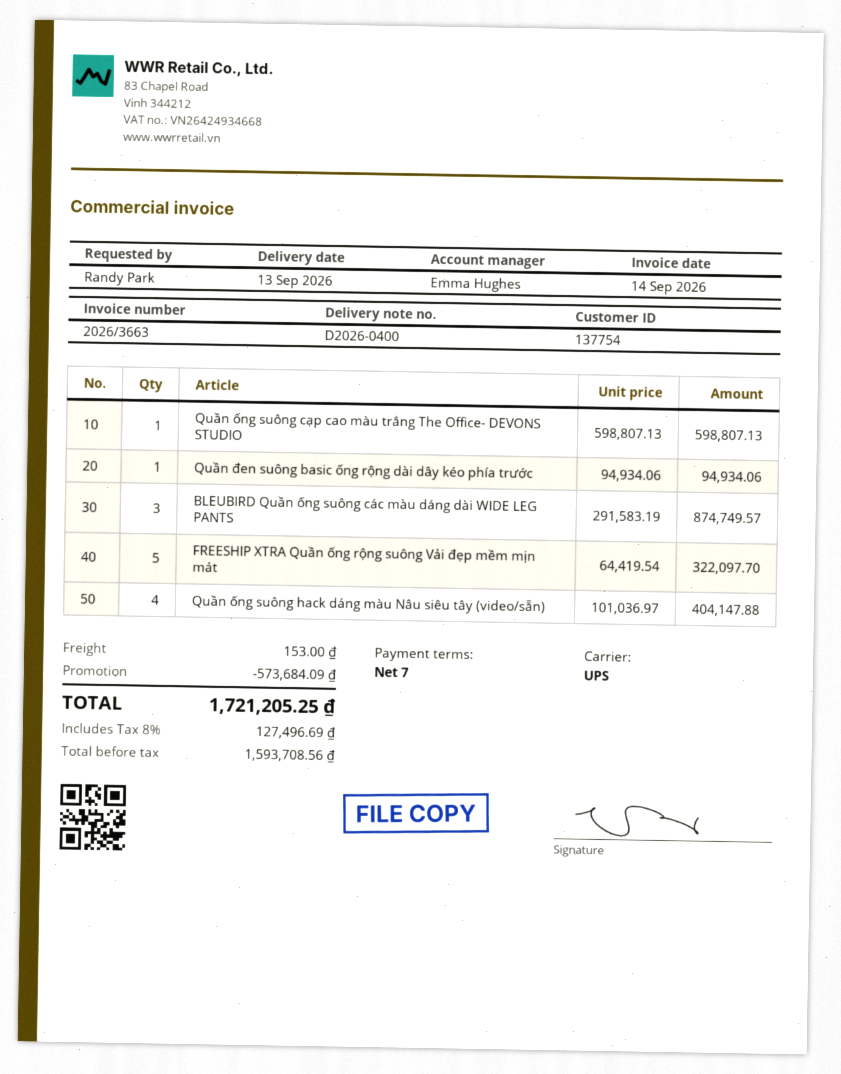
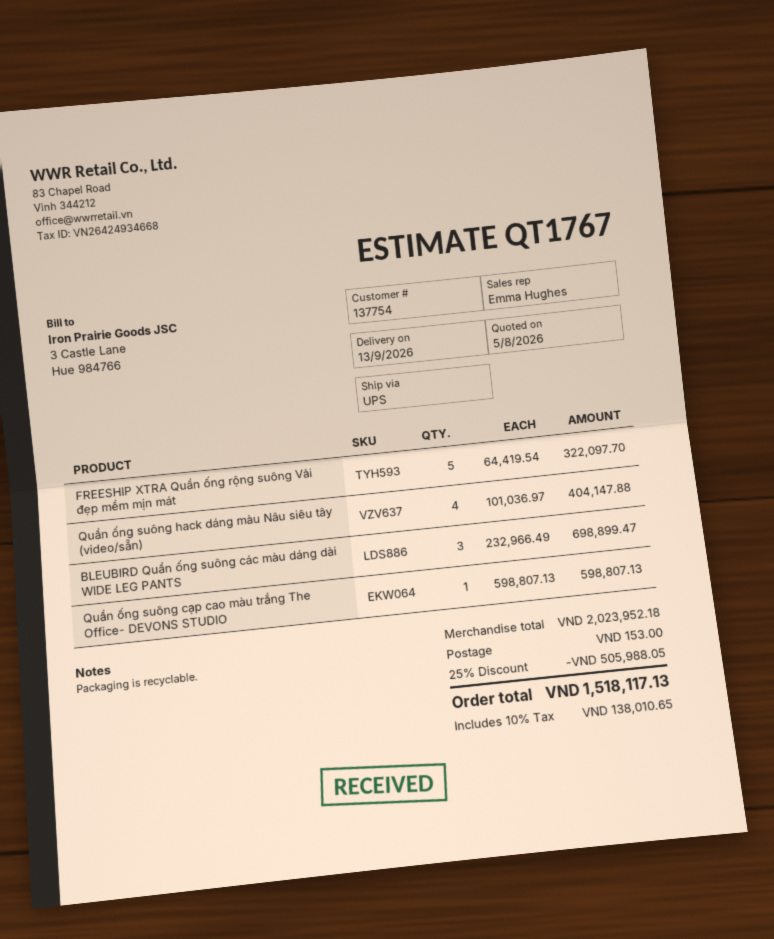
Quần đen suông basic ống rộng dài dây kéo phía trước: 1 x 94934.06 = 94934.06 -> none
BLEUBIRD Quần ống suông các màu dáng dài WIDE LEG PANTS: 3 x 291583.19 = 874749.57 -> 3 x 232966.49 = 698899.47
discount: 573684.09 -> 505988.05
tax: 8% = 127496.69 -> 10% = 138010.65
total: 1721205.25 -> 1518117.13

